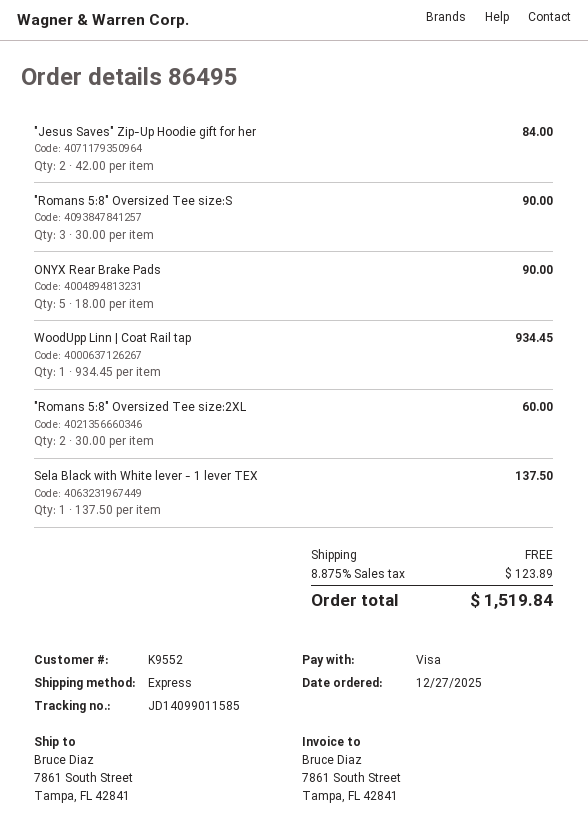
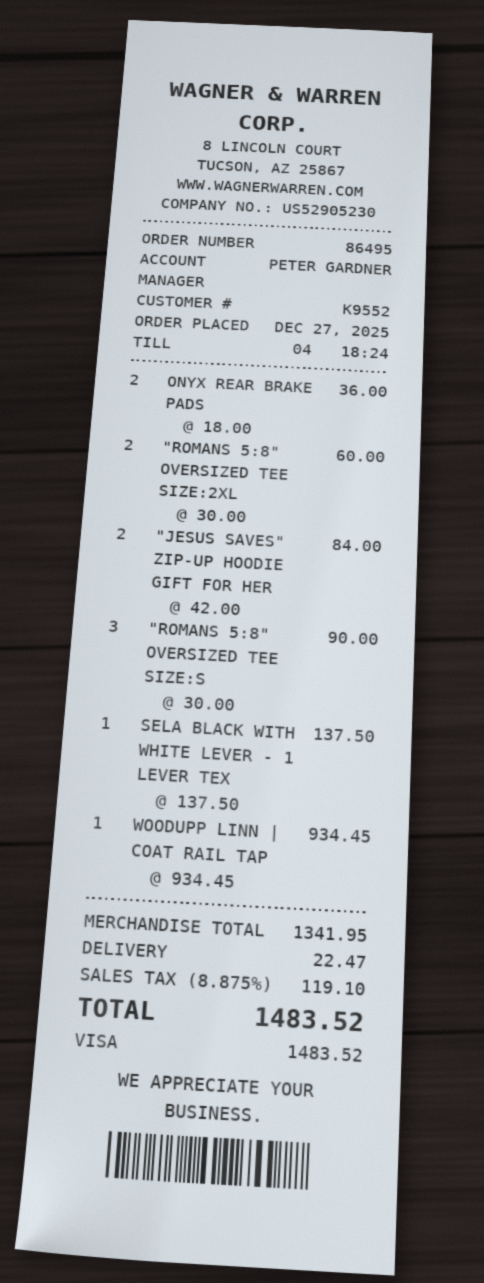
ONYX Rear Brake Pads: 5 x 18.00 = 90.00 -> 2 x 18.00 = 36.00
shipping: 0.00 -> 22.47
tax: 8.875% = 123.89 -> 8.875% = 119.10
total: 1519.84 -> 1483.52

